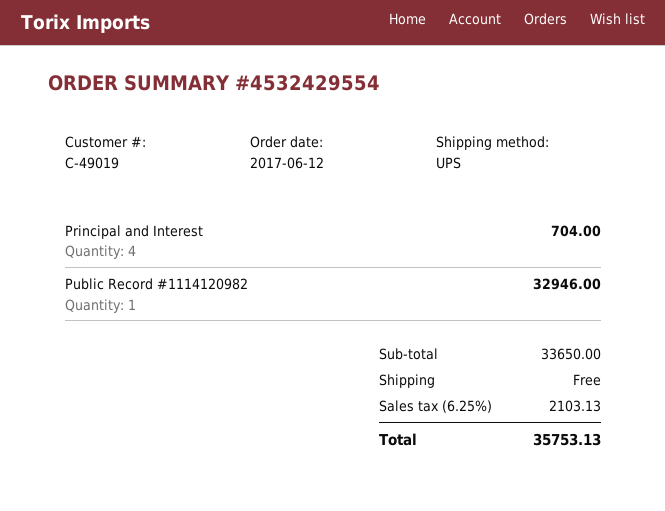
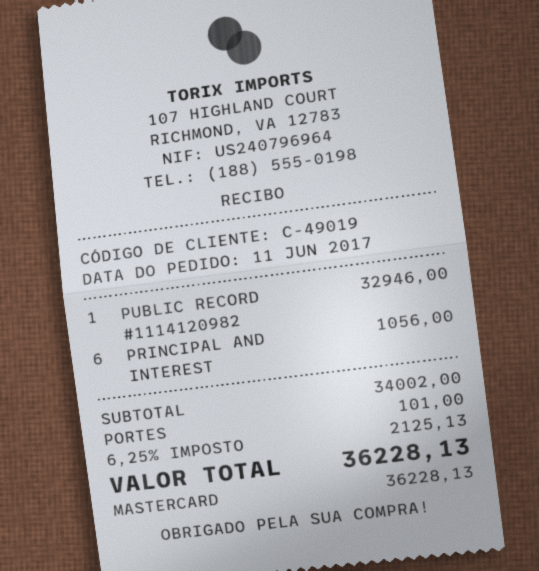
order date: 2017-06-12 -> 2017-06-11
Principal and Interest: 4 for 704.00 -> 6 for 1056.00
subtotal: 33650.00 -> 34002.00
shipping: 0.00 -> 101.00
tax: 6.25% = 2103.13 -> 6.25% = 2125.13
total: 35753.13 -> 36228.13

